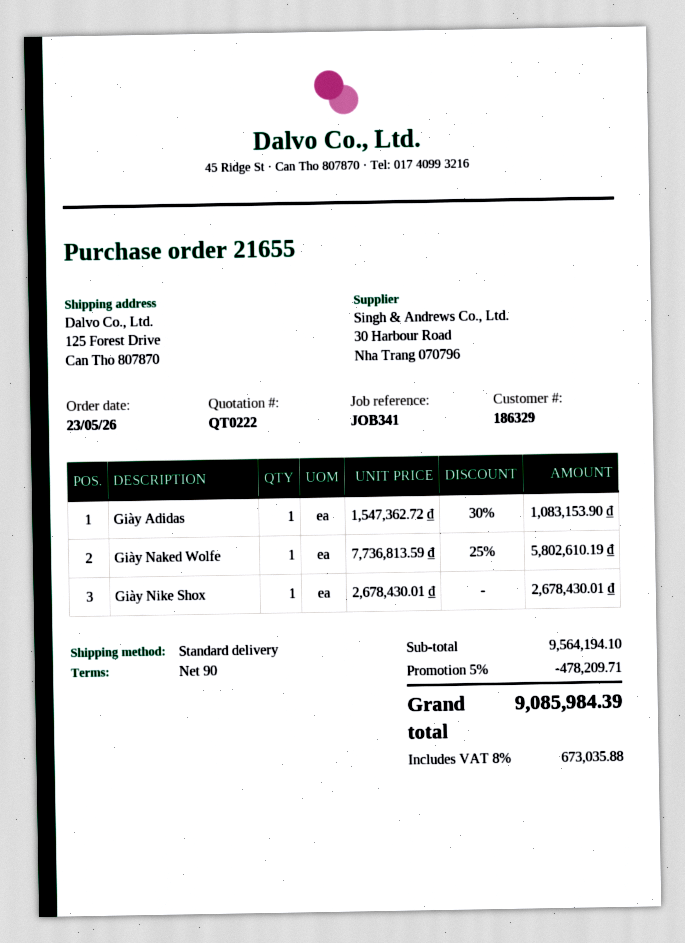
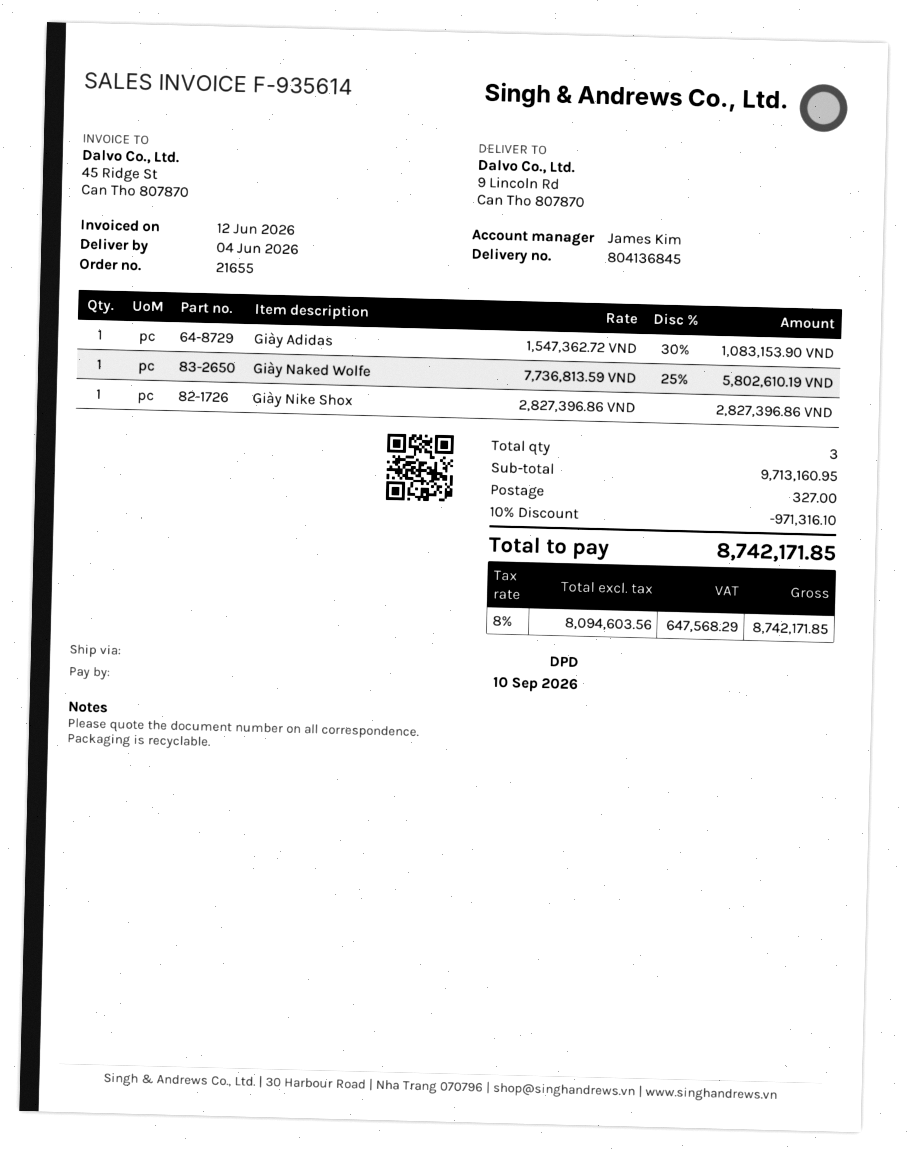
shipping method: standard -> DPD
ship to: 125 Forest Drive, Can Tho 807870 -> 9 Lincoln Rd, Can Tho 807870
Giày Nike Shox: 1 x 2678430.01 = 2678430.01 -> 1 x 2827396.86 = 2827396.86
subtotal: 9564194.10 -> 9713160.95
discount: 5% = 478209.71 -> 10% = 971316.10
shipping: none -> 327.00
tax: 8% = 673035.88 -> 8% = 647568.29
total: 9085984.39 -> 8742171.85

